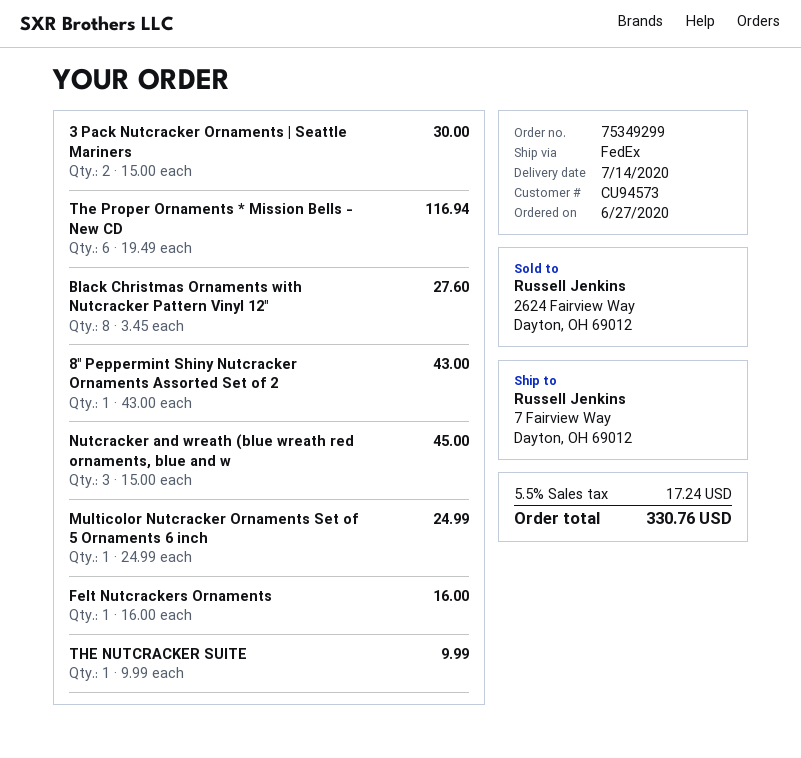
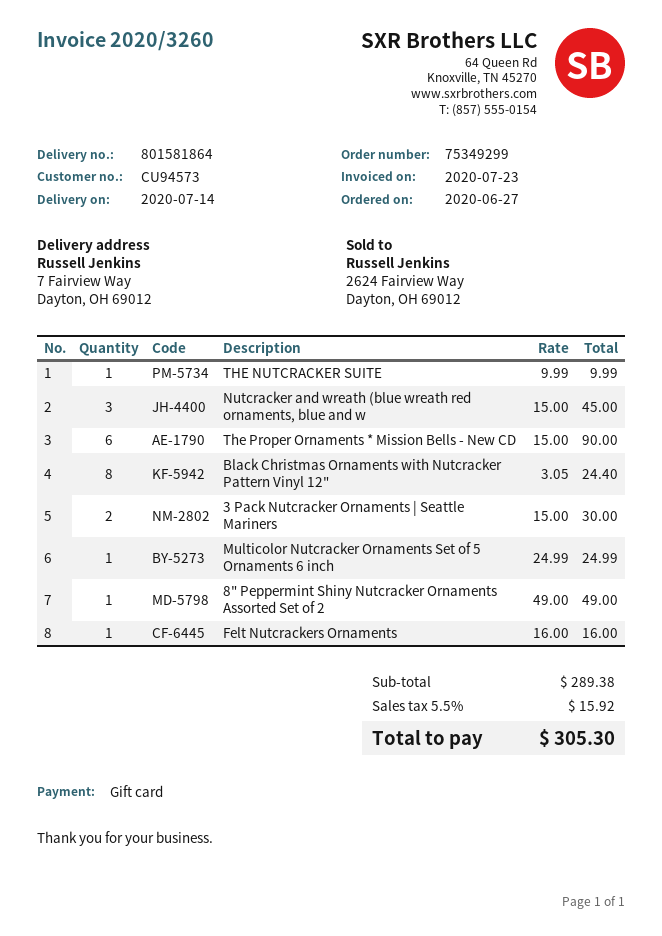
The Proper Ornaments * Mission Bells - New CD: 6 x 19.49 = 116.94 -> 6 x 15.00 = 90.00
Black Christmas Ornaments with Nutcracker Pattern Vinyl 12": 8 x 3.45 = 27.60 -> 8 x 3.05 = 24.40
8" Peppermint Shiny Nutcracker Ornaments Assorted Set of 2: 1 x 43.00 = 43.00 -> 1 x 49.00 = 49.00
tax: 5.5% = 17.24 -> 5.5% = 15.92
total: 330.76 -> 305.30

